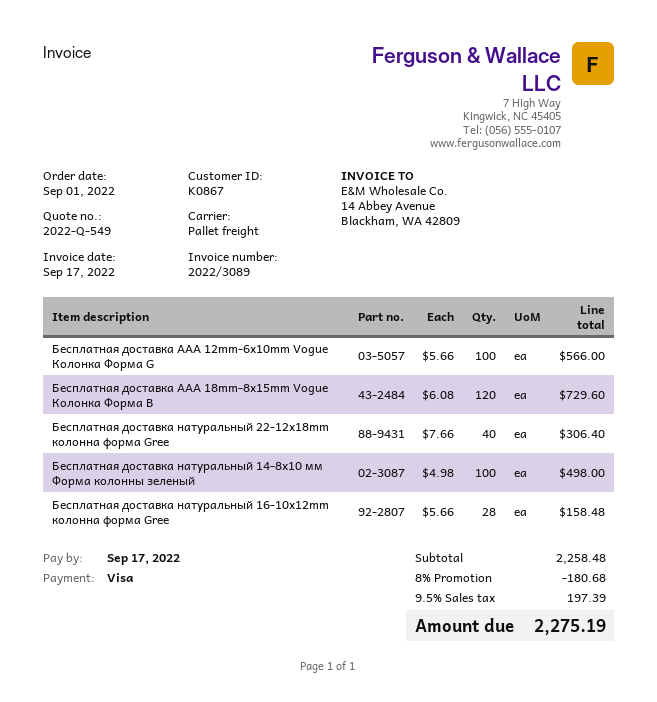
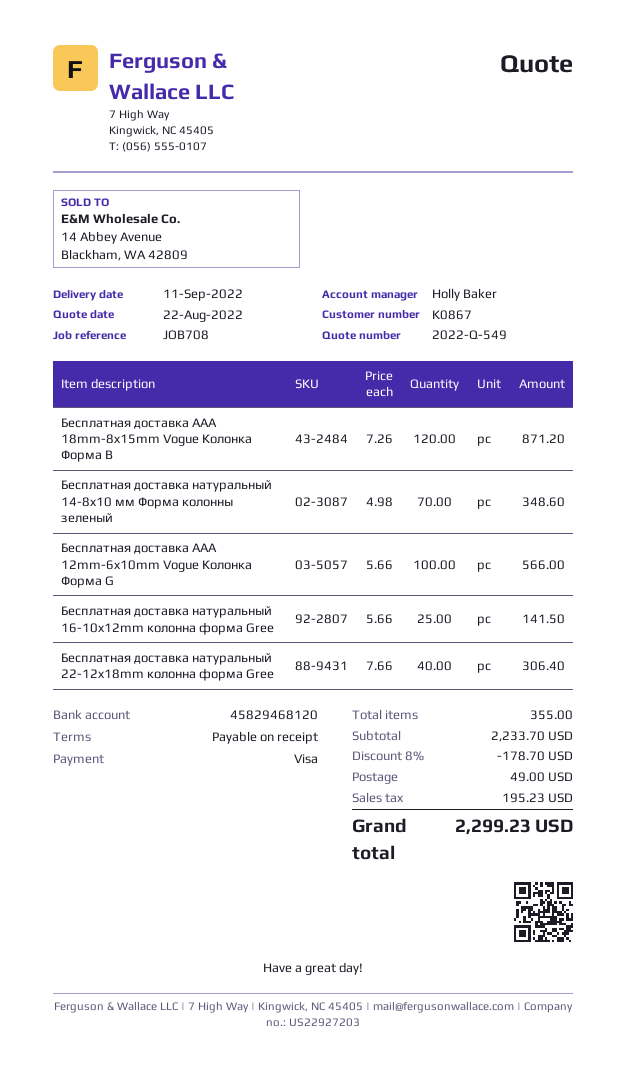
Бесплатная доставка AAA 18mm-8x15mm Vogue Колонка Форма B: 120 x 6.08 = 729.60 -> 120 x 7.26 = 871.20
Бесплатная доставка натуральный 14-8x10 мм Форма колонны зеленый: 100 x 4.98 = 498.00 -> 70 x 4.98 = 348.60
Бесплатная доставка натуральный 16-10x12mm колонна форма Gree: 28 x 5.66 = 158.48 -> 25 x 5.66 = 141.50
subtotal: 2258.48 -> 2233.70
discount: 8% = 180.68 -> 8% = 178.70
shipping: none -> 49.00
tax: 197.39 -> 195.23
total: 2275.19 -> 2299.23

